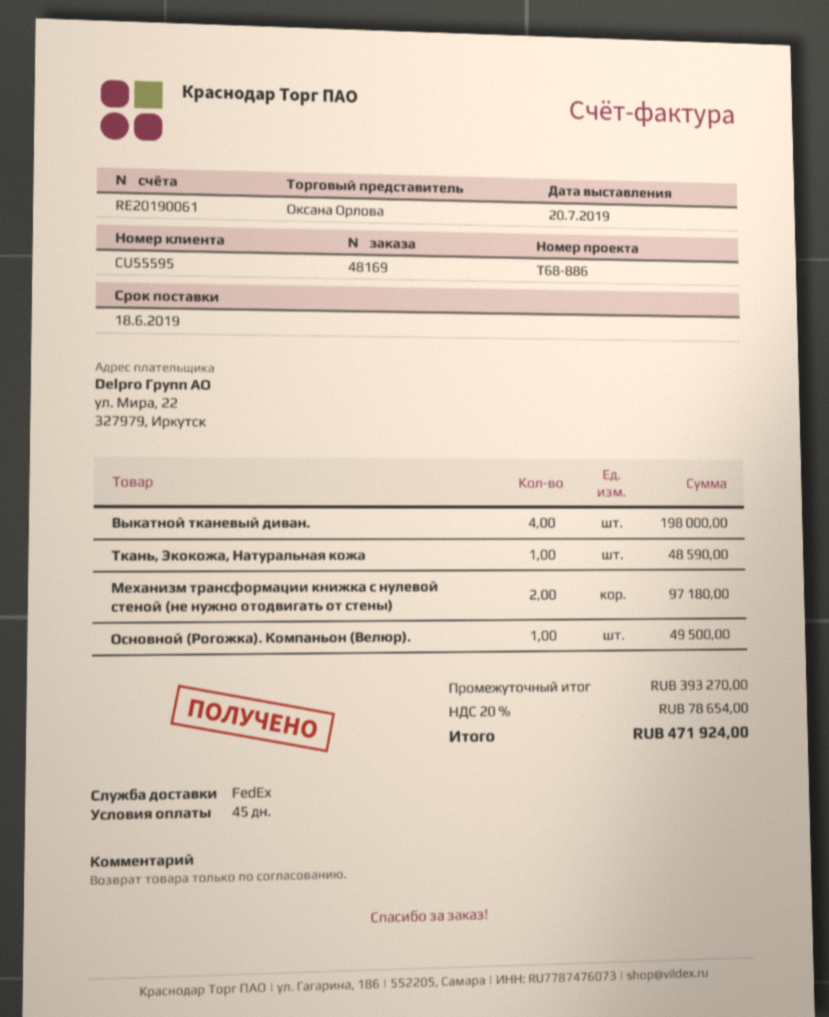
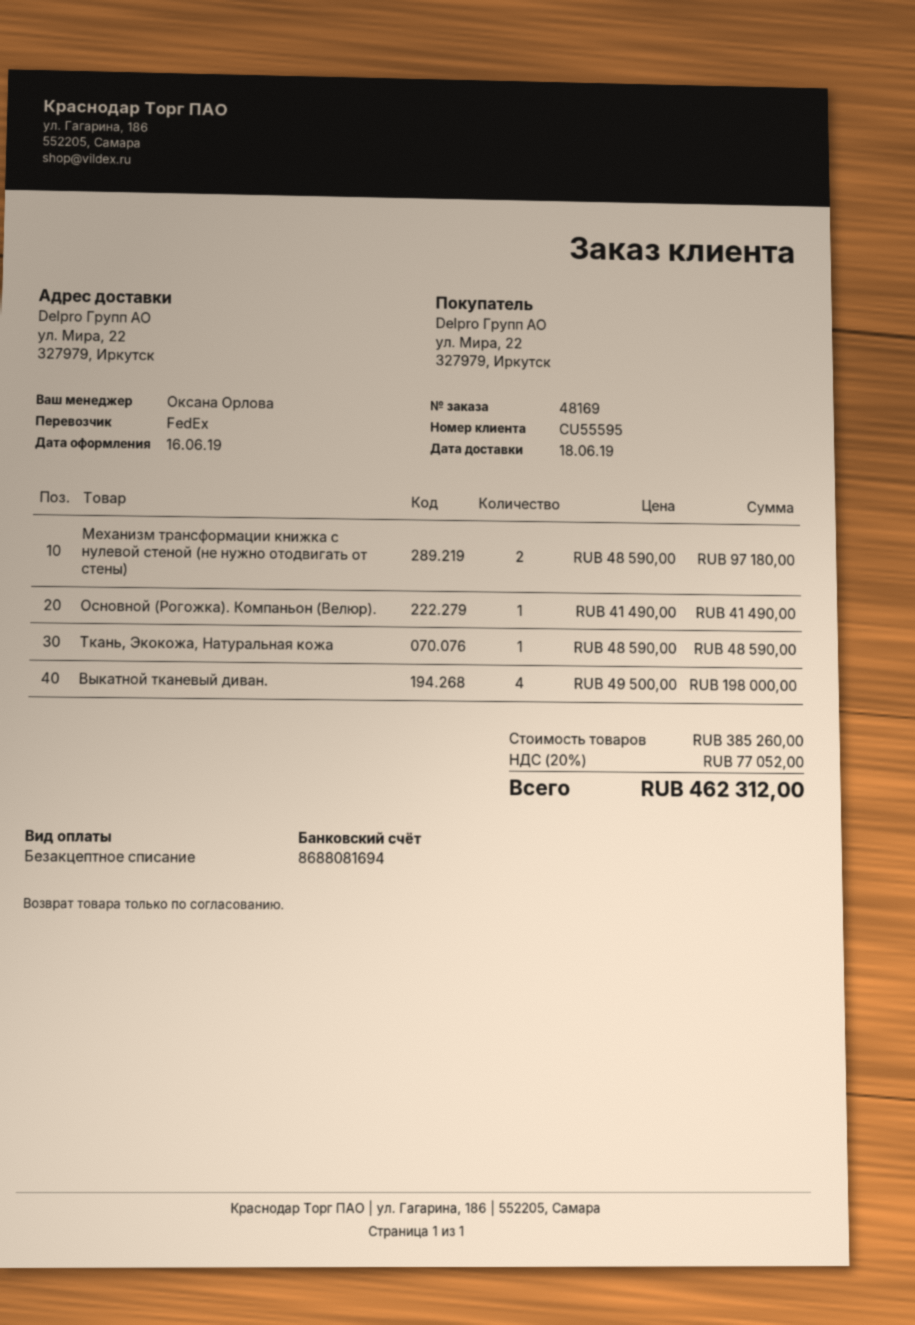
Основной (Рогожка). Компаньон (Велюр).: 1 for 49500.00 -> 1 for 41490.00
subtotal: 393270.00 -> 385260.00
tax: 20% = 78654.00 -> 20% = 77052.00
total: 471924.00 -> 462312.00

